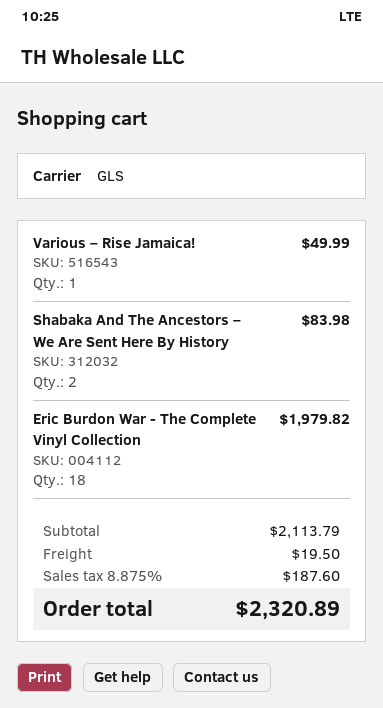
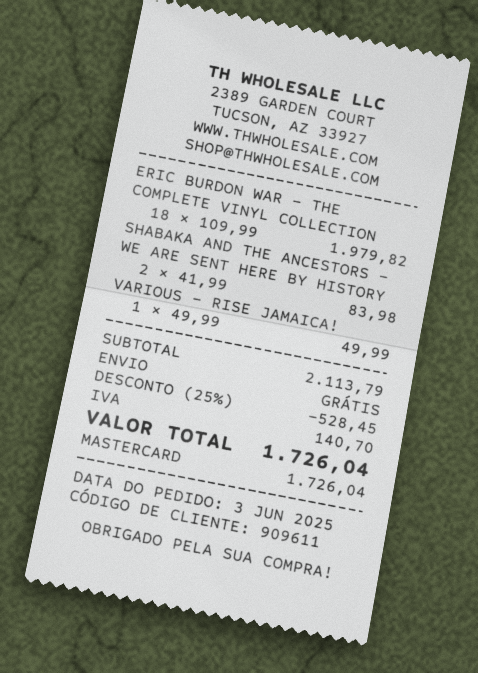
discount: none -> 25% = 528.45
shipping: 19.50 -> 0.00
tax: 187.60 -> 140.70
total: 2320.89 -> 1726.04

